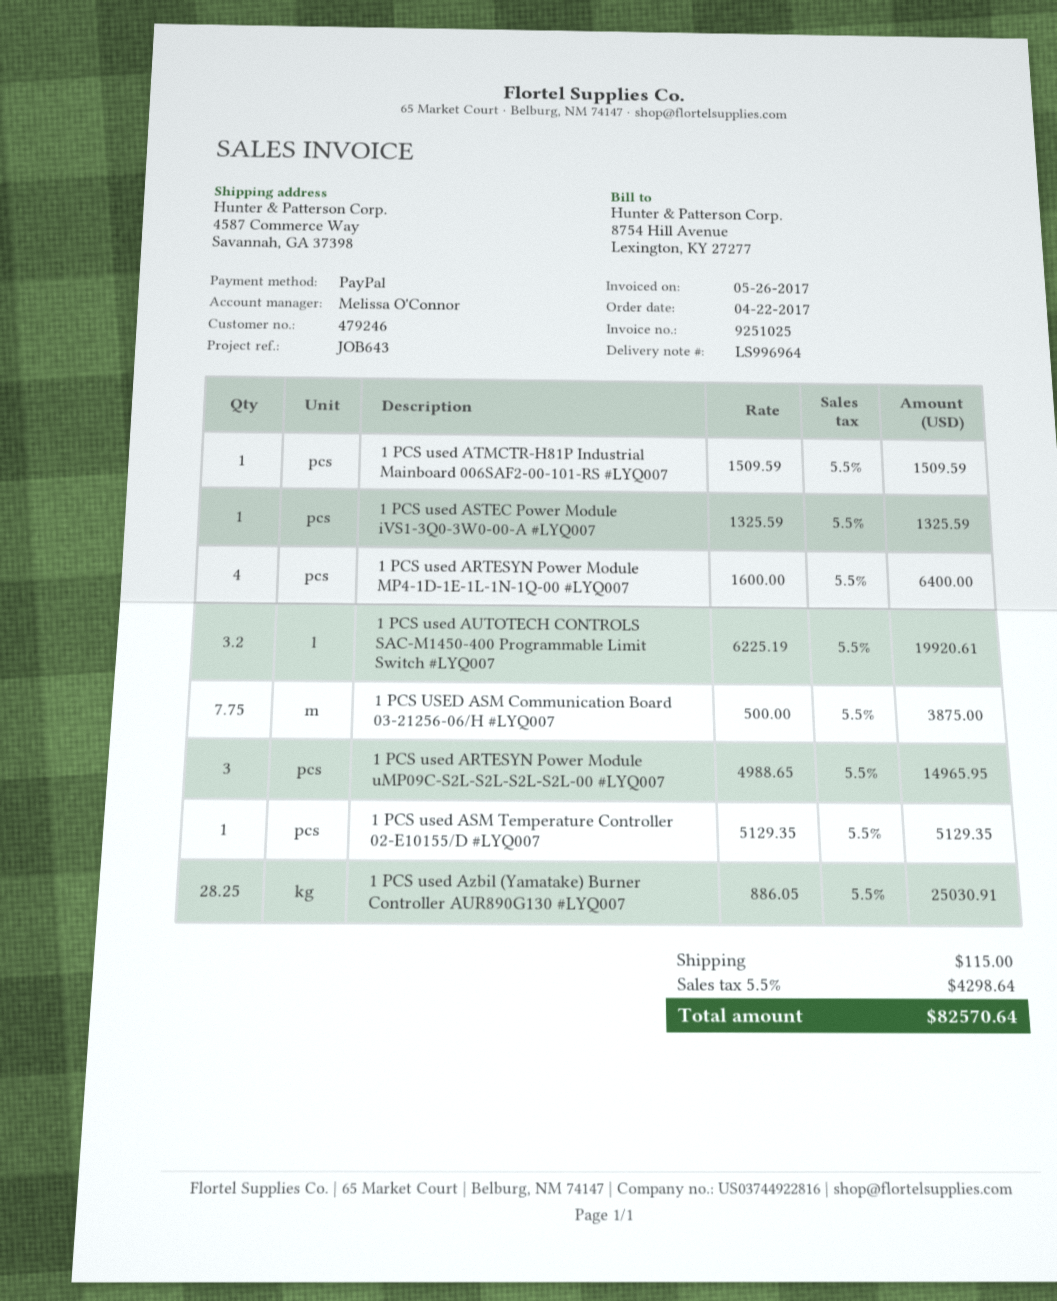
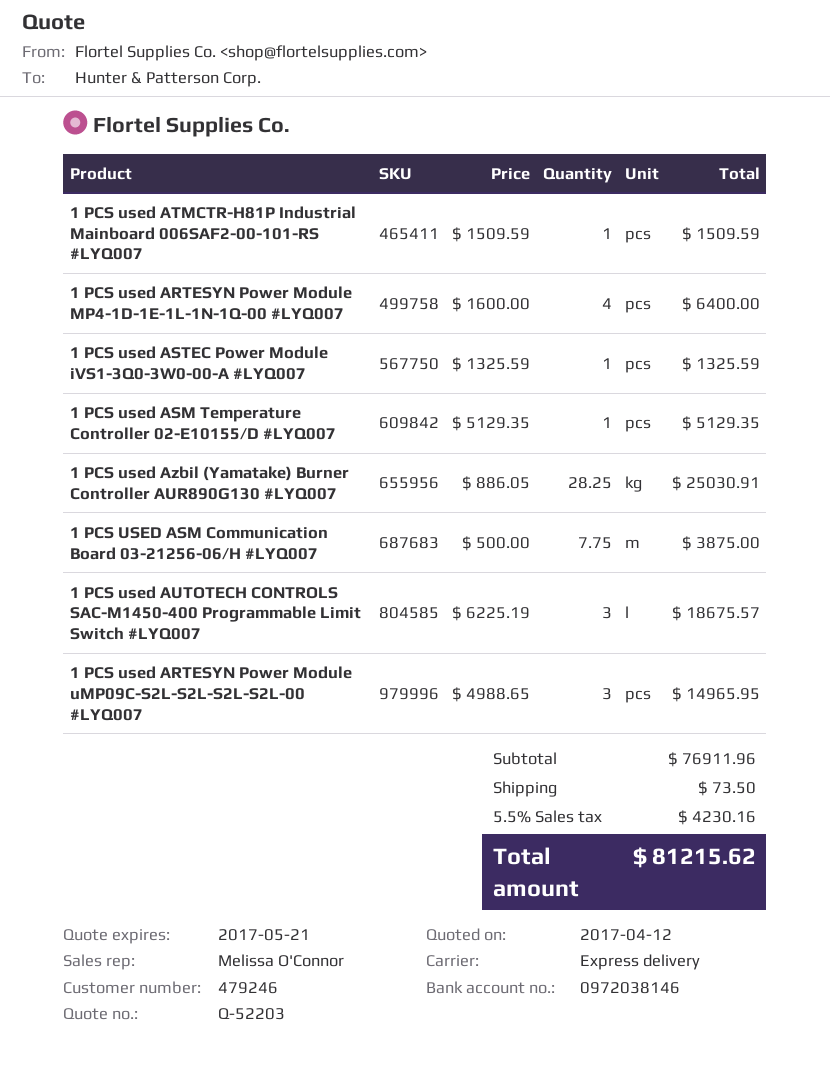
1 PCS used AUTOTECH CONTROLS SAC-M1450-400 Programmable Limit Switch #LYQ007: 3.2 x 6225.19 = 19920.61 -> 3 x 6225.19 = 18675.57
shipping: 115.00 -> 73.50
tax: 5.5% = 4298.64 -> 5.5% = 4230.16
total: 82570.64 -> 81215.62

